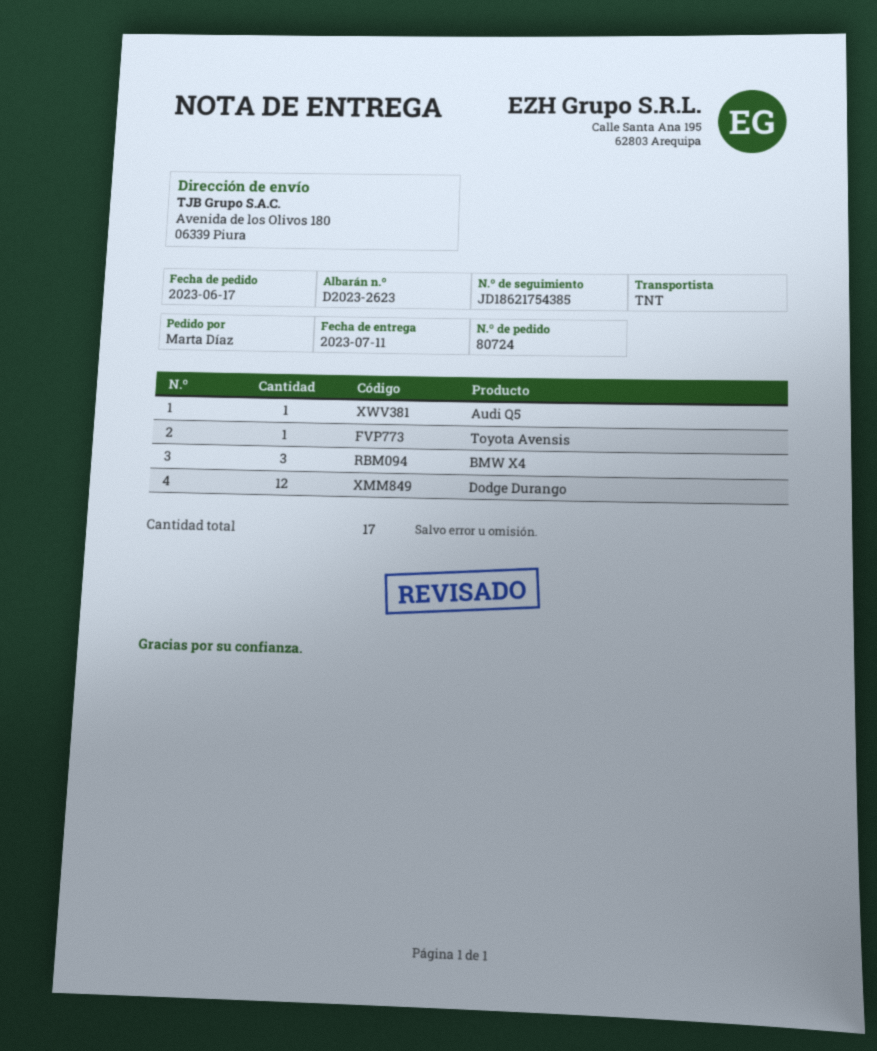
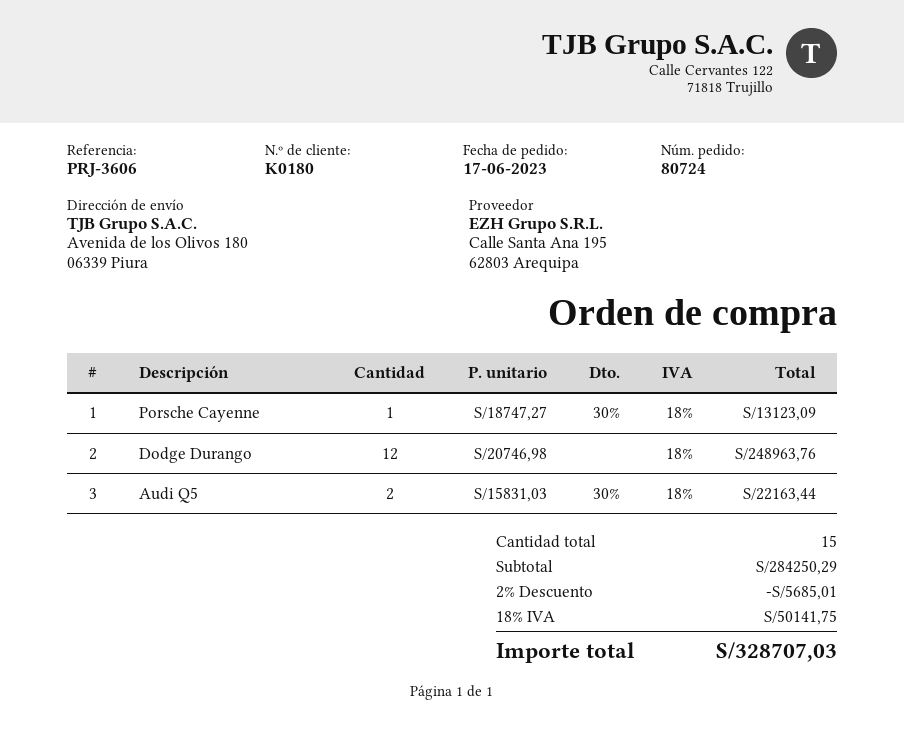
Audi Q5: 1 -> 2
Toyota Avensis: 1 -> none
BMW X4: 3 -> none
Porsche Cayenne: none -> 1
total quantity: 17 -> 15

